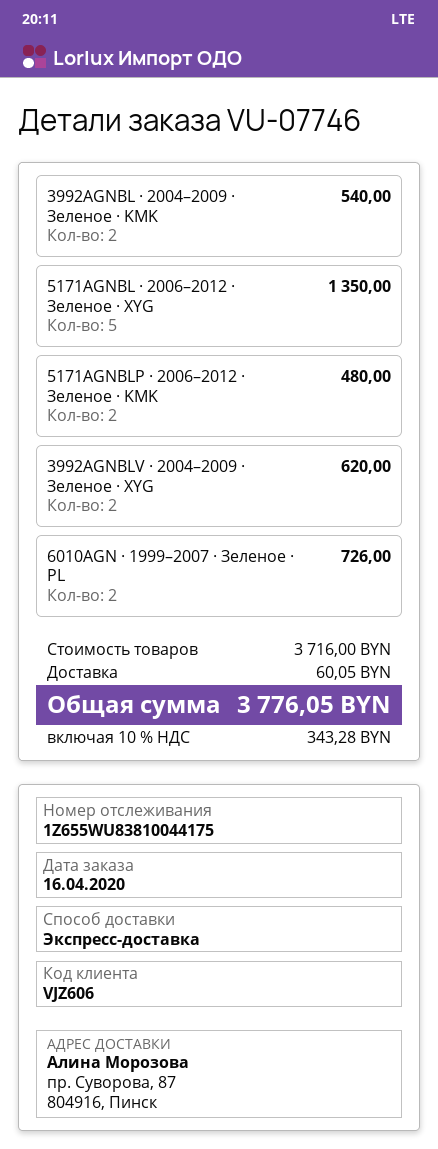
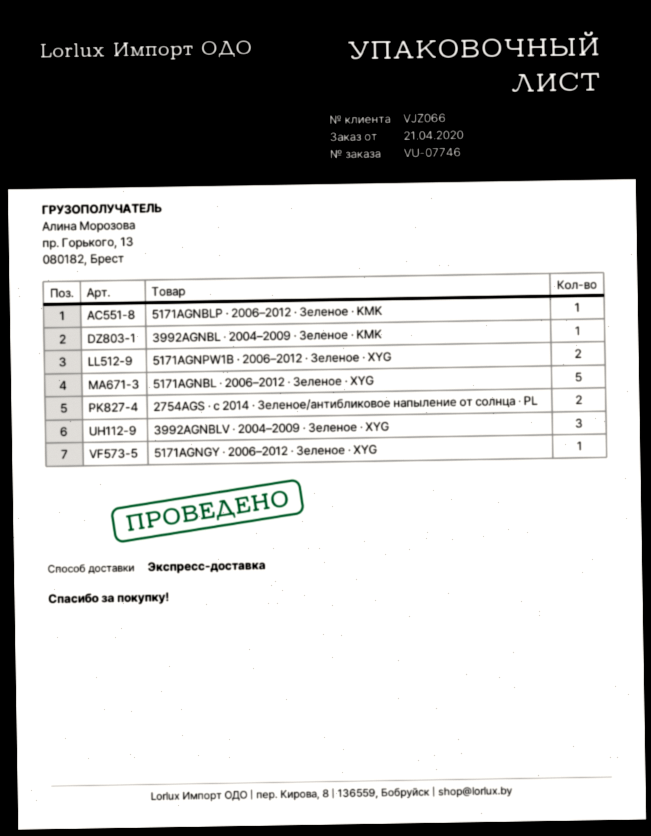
order date: 2020-04-16 -> 2020-04-21
customer number: VJZ606 -> VJZ066
ship to: пр. Суворова, 87, 804916, Пинск -> пр. Горького, 13, 080182, Брест
3992AGNBL · 2004–2009 · Зеленое · KMK: 2 -> 1
5171AGNBLP · 2006–2012 · Зеленое · KMK: 2 -> 1
3992AGNBLV · 2004–2009 · Зеленое · XYG: 2 -> 3
6010AGN · 1999–2007 · Зеленое · PL: 2 -> none
5171AGNPW1B · 2006–2012 · Зеленое · XYG: none -> 2
2754AGS · с 2014 · Зеленое/антибликовое напыление от солнца · PL: none -> 2
5171AGNGY · 2006–2012 · Зеленое · XYG: none -> 1

